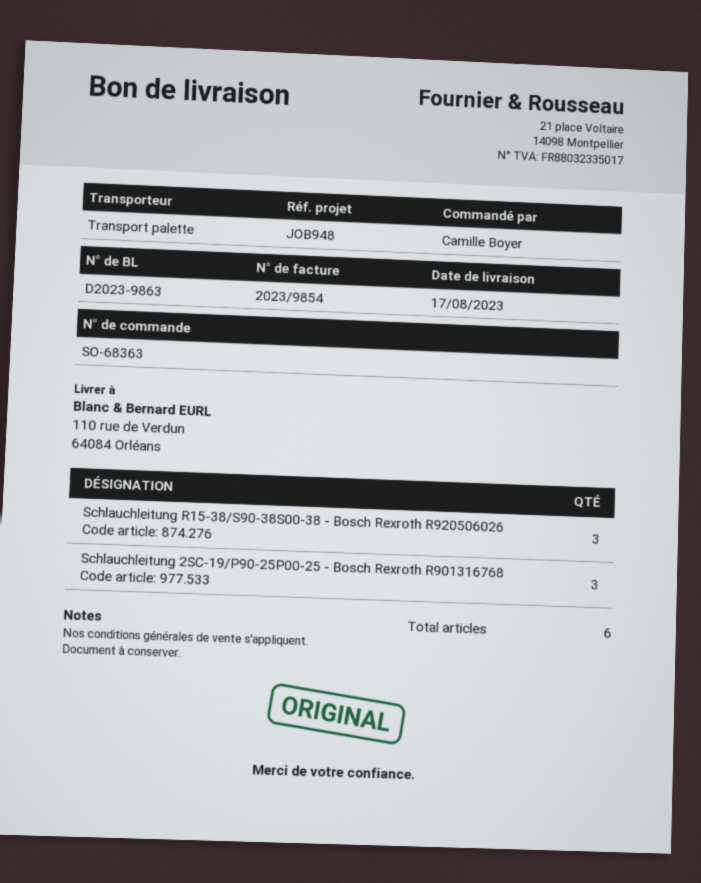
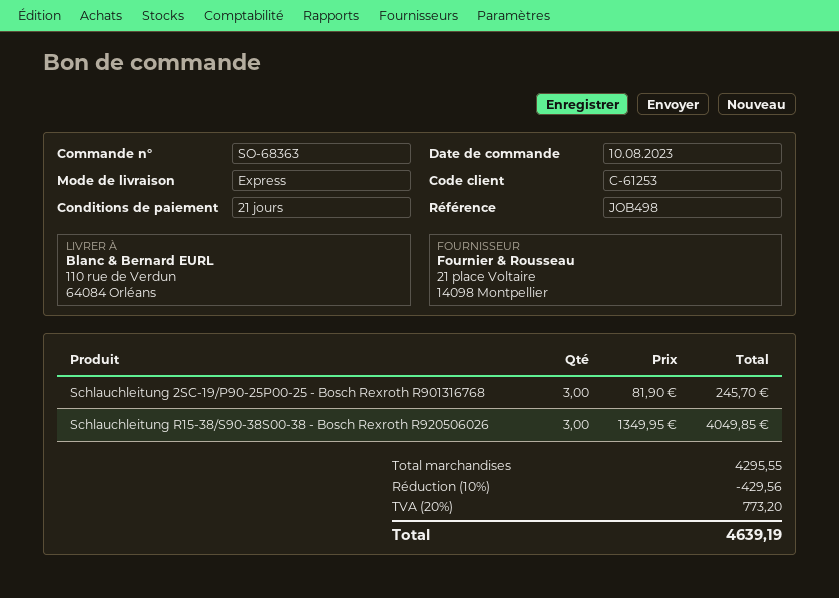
reference: JOB948 -> JOB498
shipping method: pallet freight -> express

